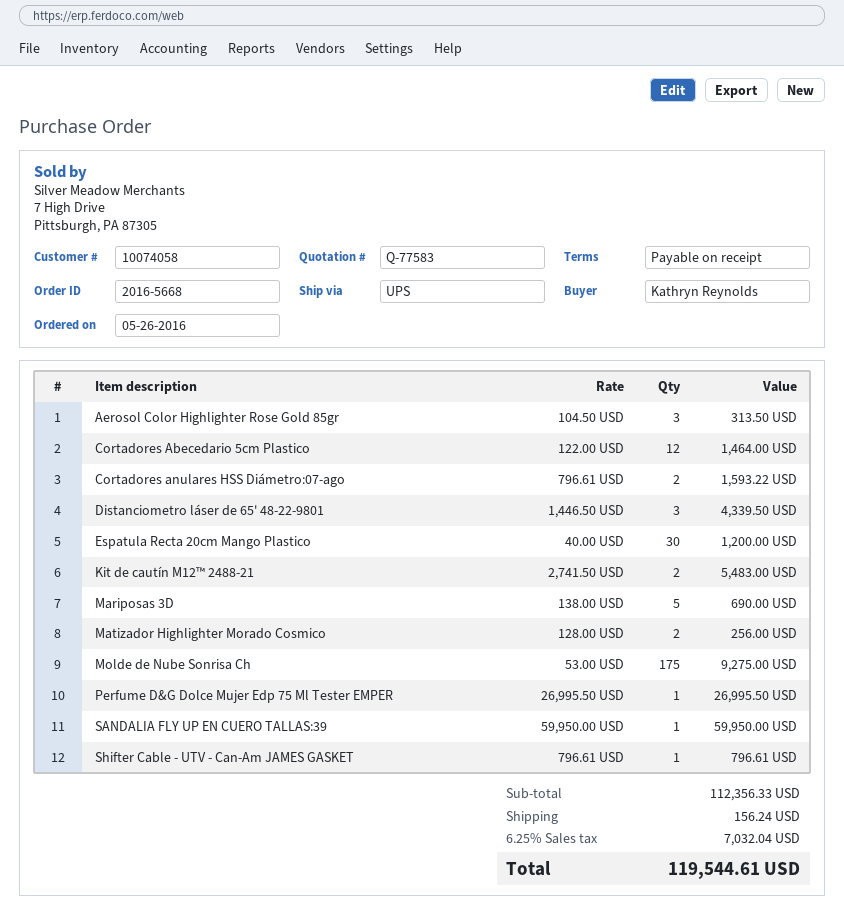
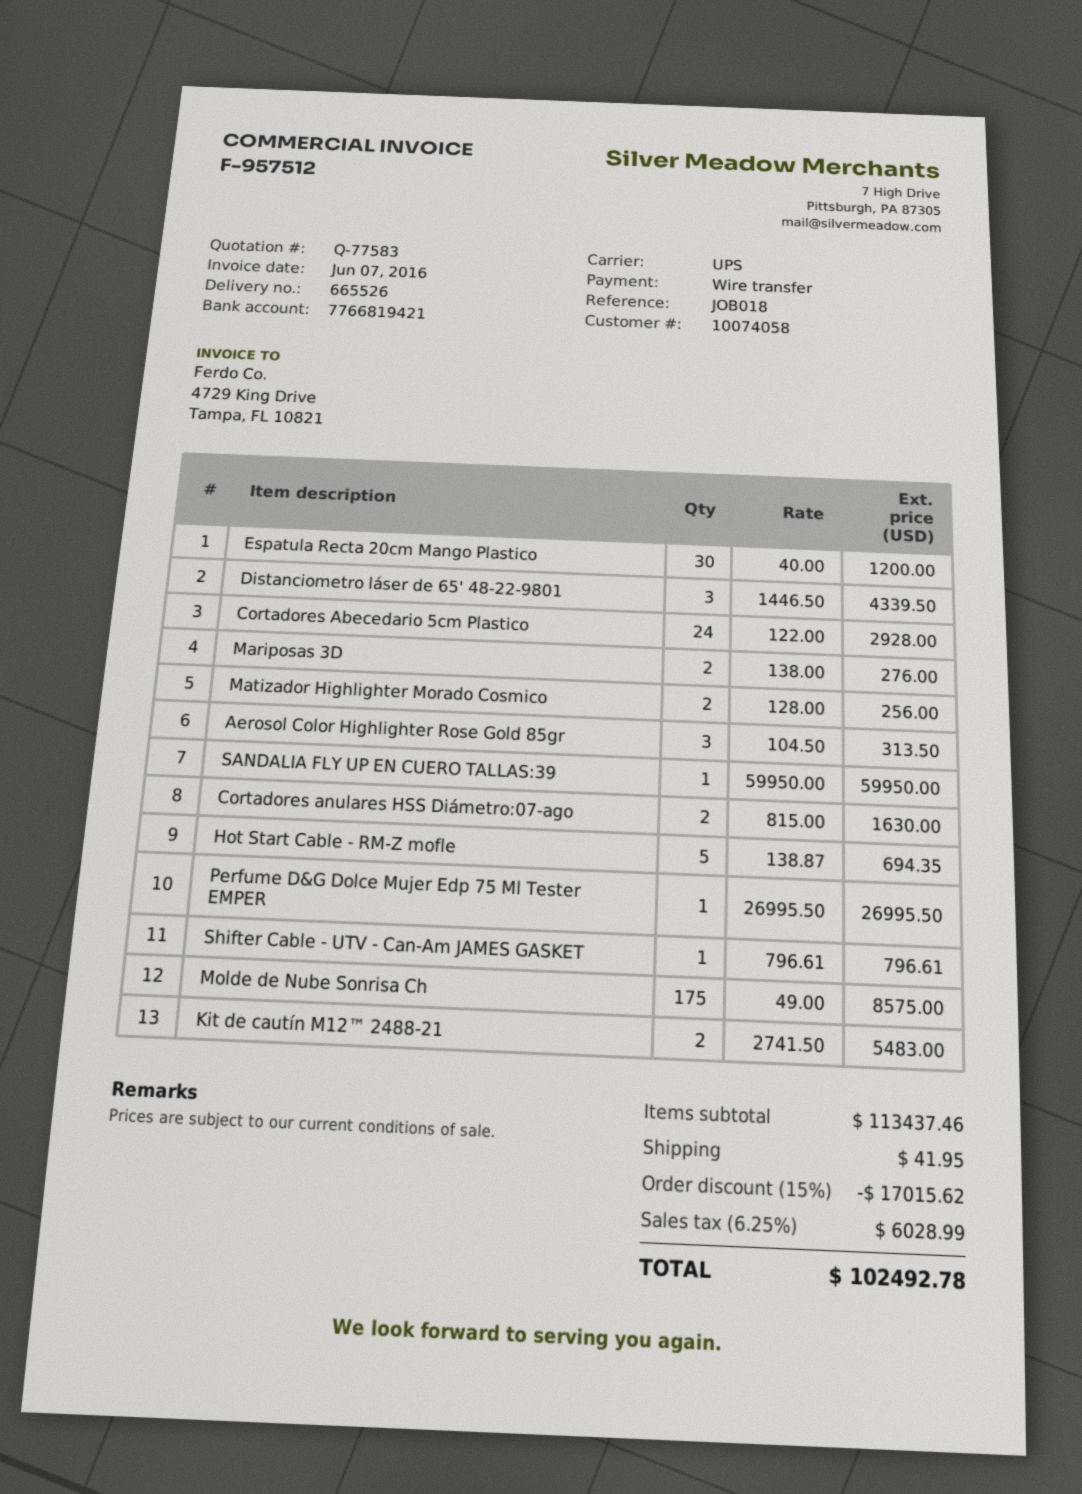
Cortadores Abecedario 5cm Plastico: 12 x 122.00 = 1464.00 -> 24 x 122.00 = 2928.00
Cortadores anulares HSS Diámetro:07-ago: 2 x 796.61 = 1593.22 -> 2 x 815.00 = 1630.00
Mariposas 3D: 5 x 138.00 = 690.00 -> 2 x 138.00 = 276.00
Molde de Nube Sonrisa Ch: 175 x 53.00 = 9275.00 -> 175 x 49.00 = 8575.00
Hot Start Cable - RM-Z mofle: none -> 5 x 138.87 = 694.35
subtotal: 112356.33 -> 113437.46
discount: none -> 15% = 17015.62
shipping: 156.24 -> 41.95
tax: 6.25% = 7032.04 -> 6.25% = 6028.99
total: 119544.61 -> 102492.78

